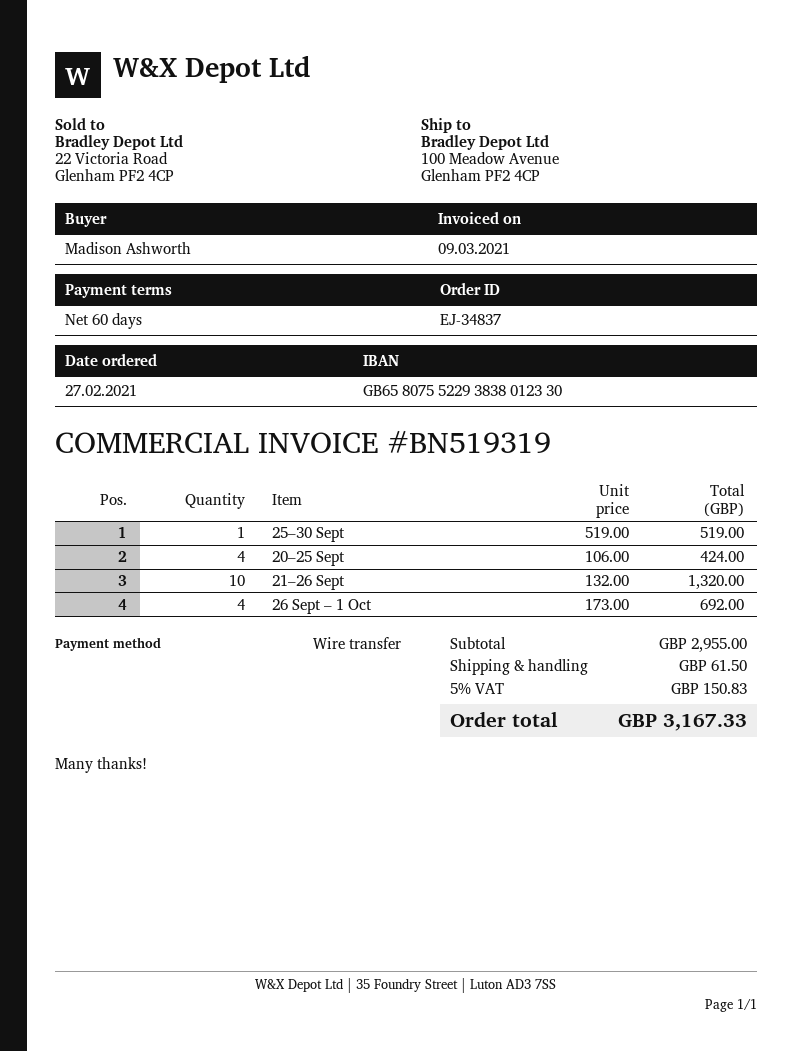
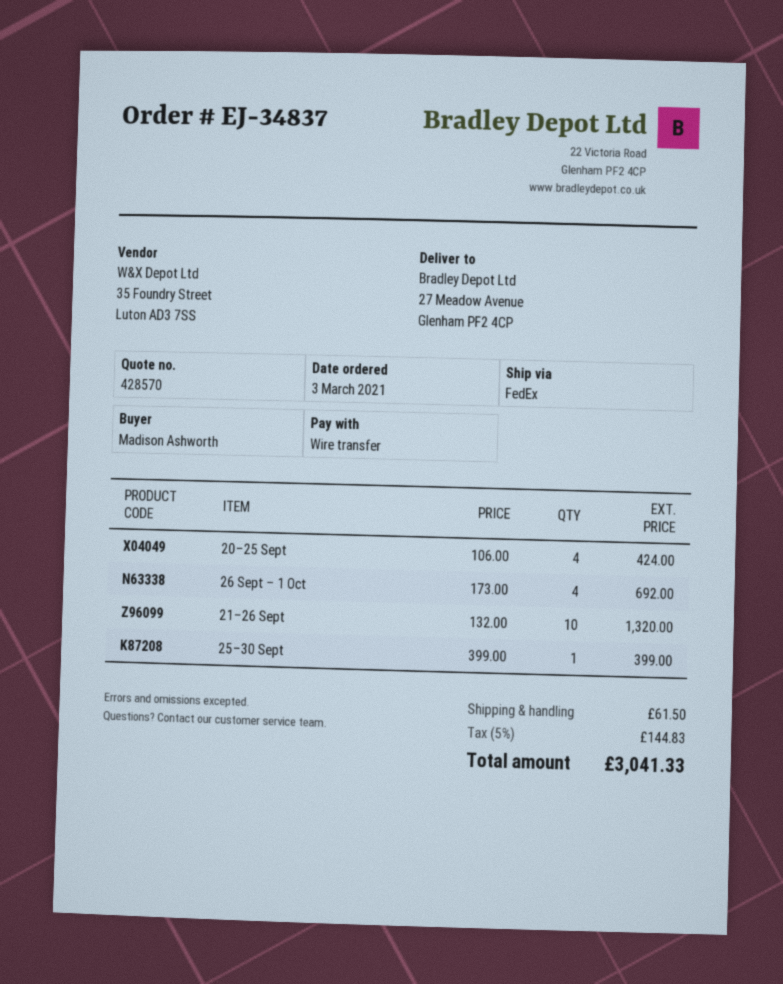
order date: 2021-02-27 -> 2021-03-03
ship to: 100 Meadow Avenue, Glenham PF2 4CP -> 27 Meadow Avenue, Glenham PF2 4CP
25–30 Sept: 1 x 519.00 = 519.00 -> 1 x 399.00 = 399.00
tax: 5% = 150.83 -> 5% = 144.83
total: 3167.33 -> 3041.33

